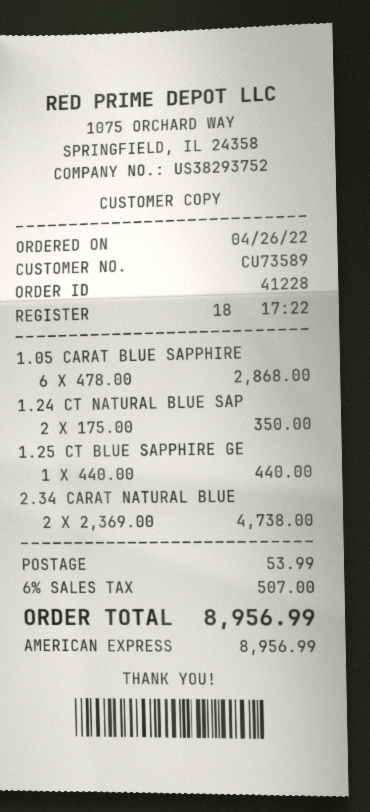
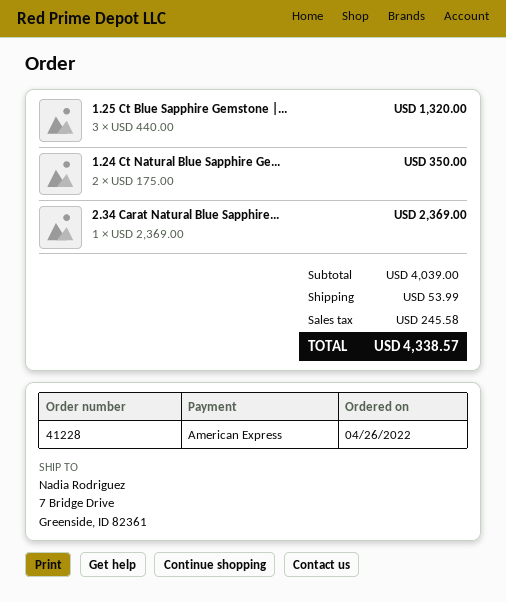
1.05 CARAT BLUE SAPPHIRE: 6 x 478.00 = 2868.00 -> none
1.25 CT BLUE SAPPHIRE GE: 1 x 440.00 = 440.00 -> 3 x 440.00 = 1320.00
2.34 CARAT NATURAL BLUE: 2 x 2369.00 = 4738.00 -> 1 x 2369.00 = 2369.00
tax: 507.00 -> 245.58
total: 8956.99 -> 4338.57

